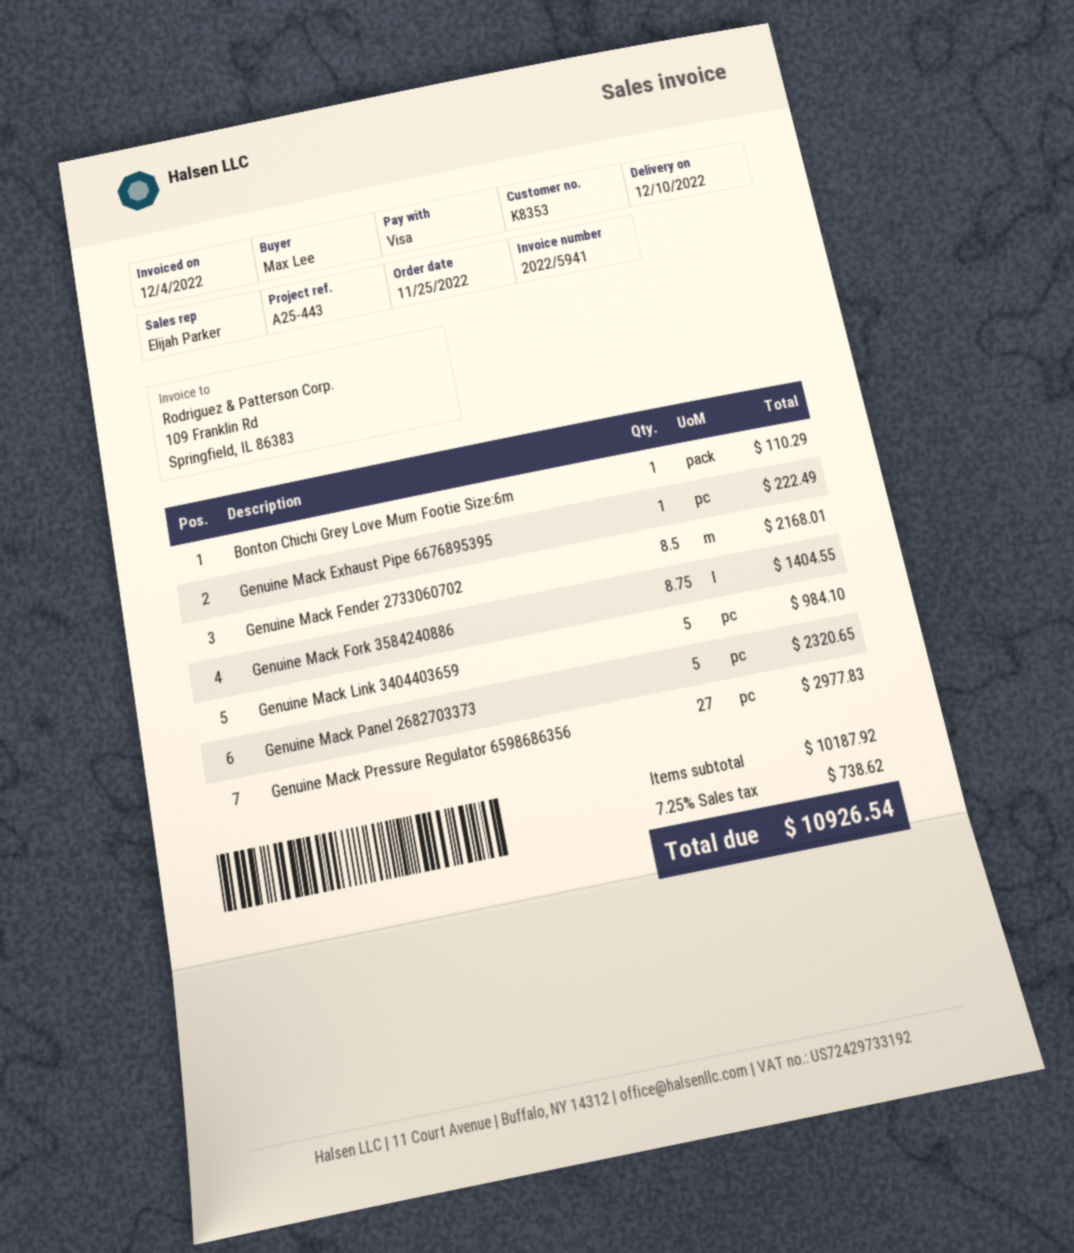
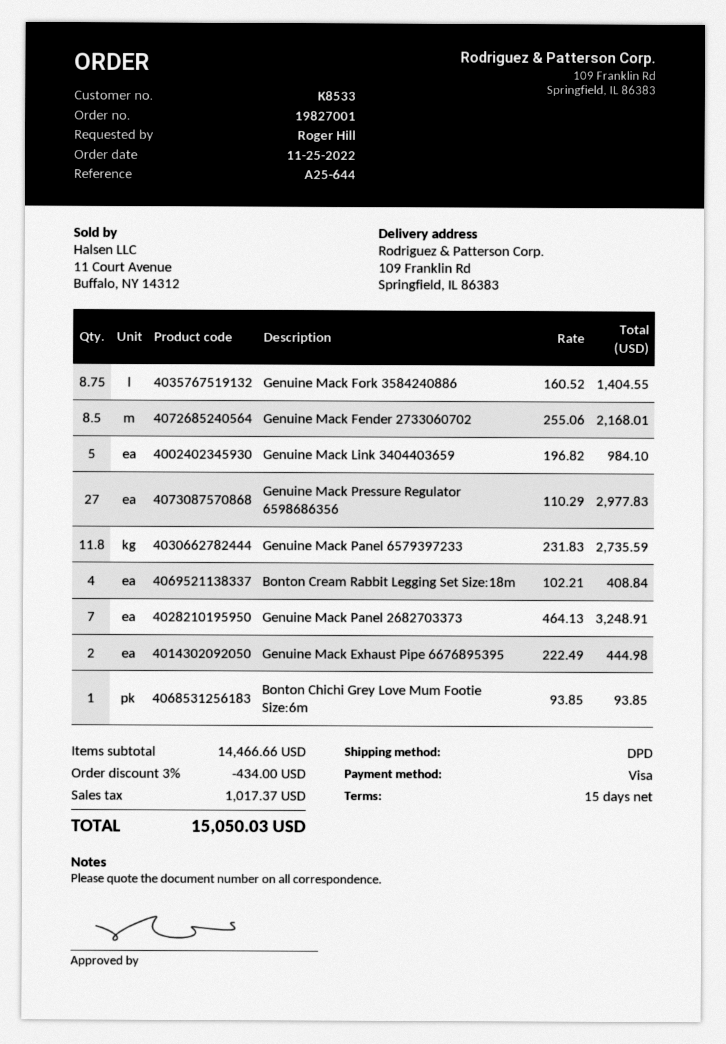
customer number: K8353 -> K8533
reference: A25-443 -> A25-644
ordered by: Max Lee -> Roger Hill
Bonton Chichi Grey Love Mum Footie Size:6m: 1 for 110.29 -> 1 for 93.85
Genuine Mack Exhaust Pipe 6676895395: 1 for 222.49 -> 2 for 444.98
Genuine Mack Panel 2682703373: 5 for 2320.65 -> 7 for 3248.91
Genuine Mack Panel 6579397233: none -> 11.8 for 2735.59
Bonton Cream Rabbit Legging Set Size:18m: none -> 4 for 408.84
subtotal: 10187.92 -> 14466.66
discount: none -> 3% = 434.00
tax: 738.62 -> 1017.37
total: 10926.54 -> 15050.03

